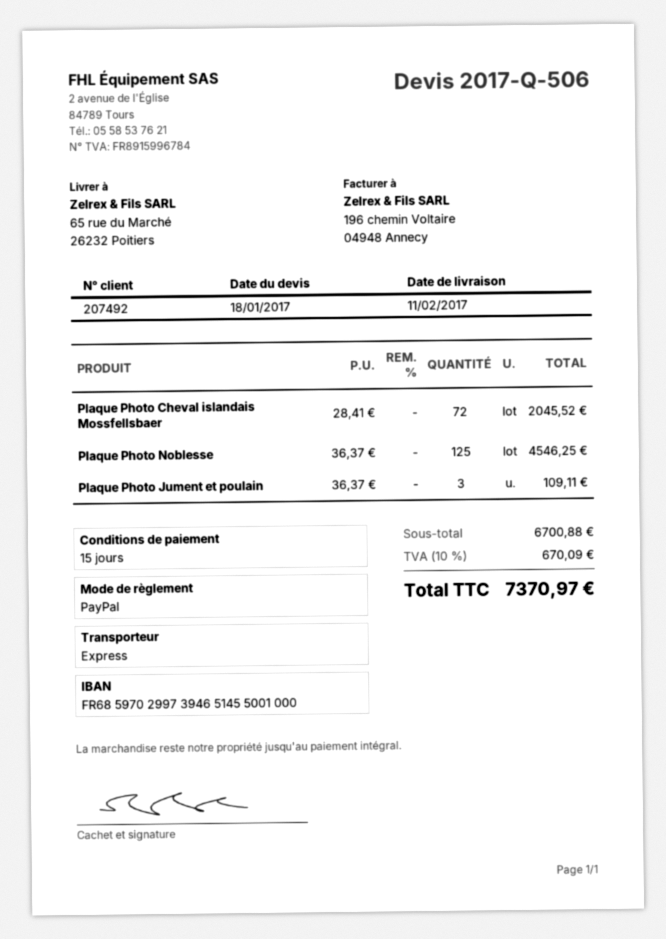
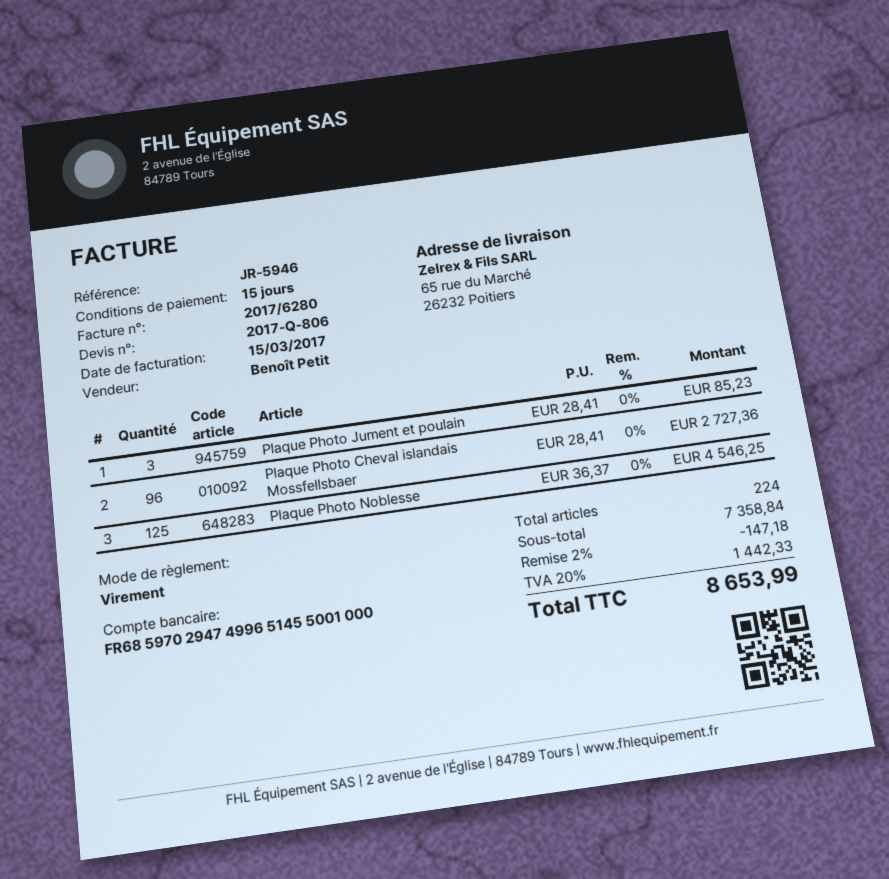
quote number: 2017-Q-506 -> 2017-Q-806
payment method: PayPal -> bank transfer
bank account: FR6859702997394651455001000 -> FR6859702947499651455001000
Plaque Photo Cheval islandais Mossfellsbaer: 72 x 28.41 = 2045.52 -> 96 x 28.41 = 2727.36
Plaque Photo Jument et poulain: 3 x 36.37 = 109.11 -> 3 x 28.41 = 85.23
subtotal: 6700.88 -> 7358.84
discount: none -> 2% = 147.18
tax: 10% = 670.09 -> 20% = 1442.33
total: 7370.97 -> 8653.99

